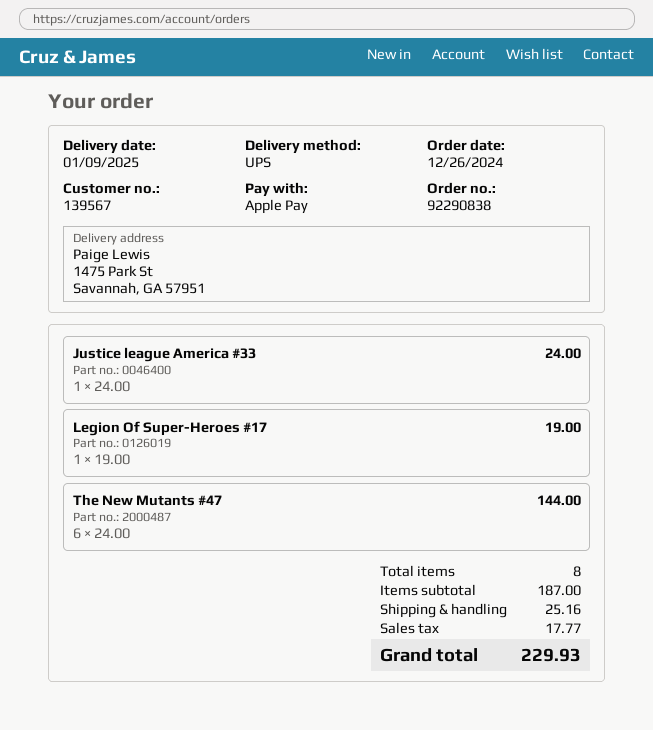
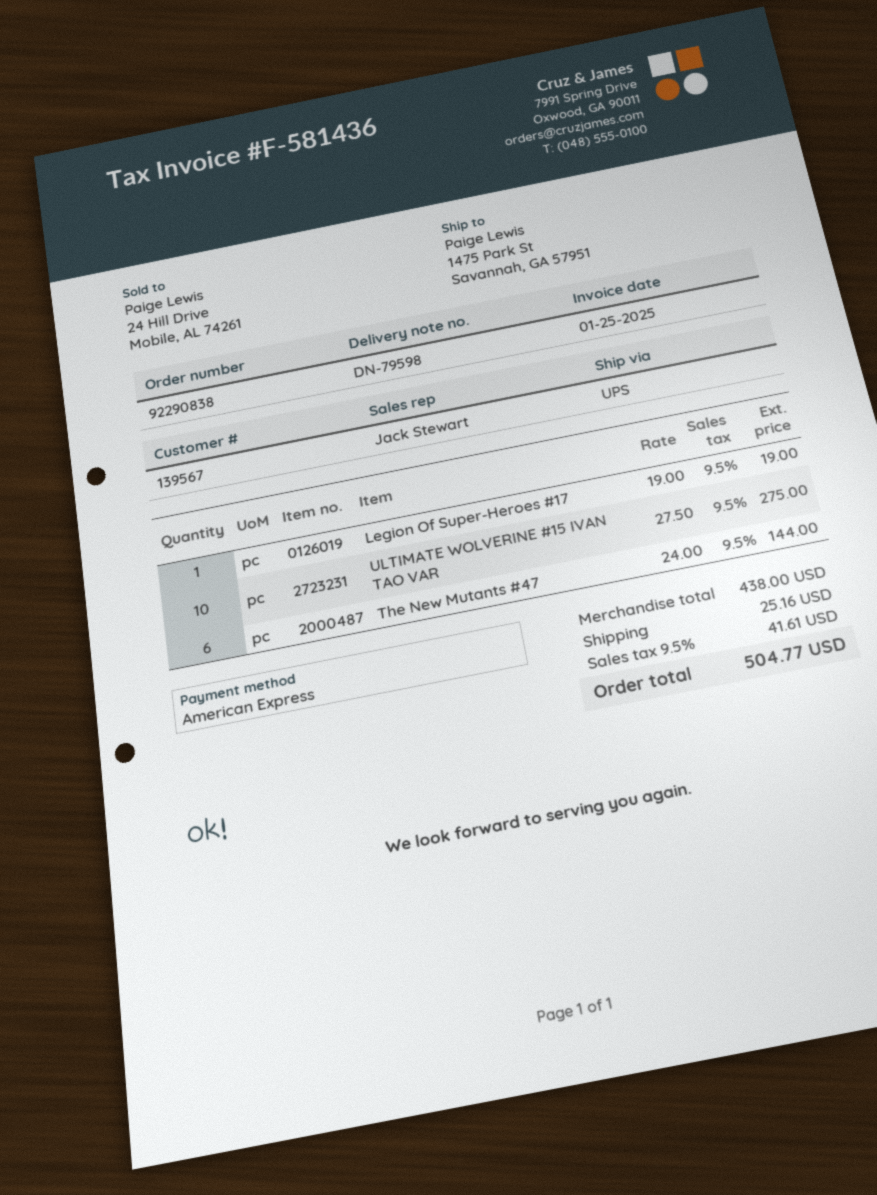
payment method: Apple Pay -> American Express
Justice league America #33: 1 x 24.00 = 24.00 -> none
ULTIMATE WOLVERINE #15 IVAN TAO VAR: none -> 10 x 27.50 = 275.00
subtotal: 187.00 -> 438.00
tax: 17.77 -> 41.61
total: 229.93 -> 504.77

